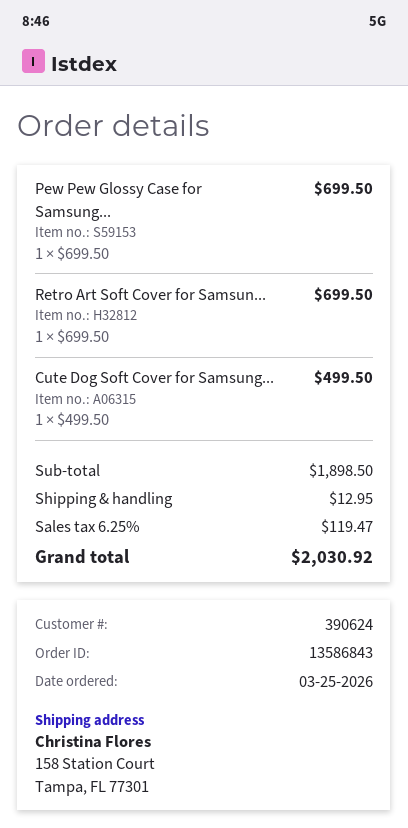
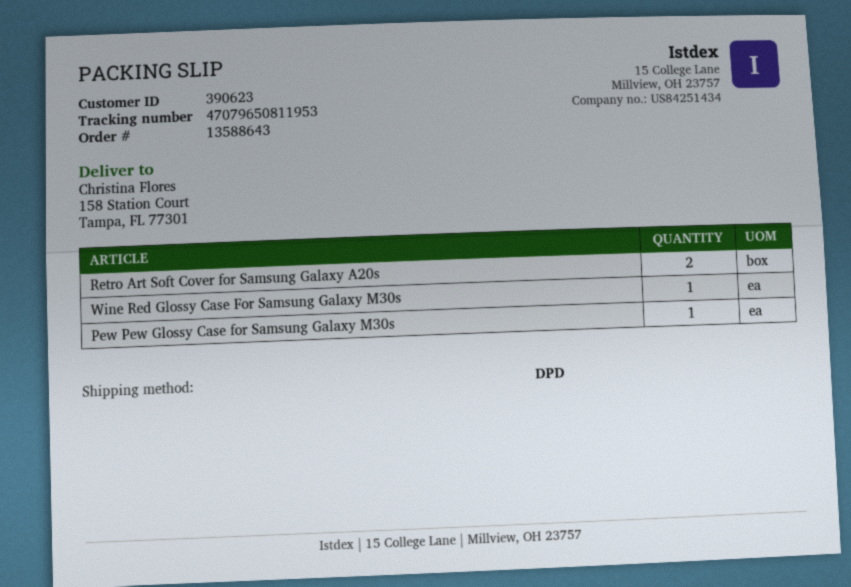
order number: 13586843 -> 13588643
customer number: 390624 -> 390623
Retro Art Soft Cover for Samsun...: 1 -> 2
Cute Dog Soft Cover for Samsung...: 1 -> none
Wine Red Glossy Case For Samsung Galaxy M30s: none -> 1

